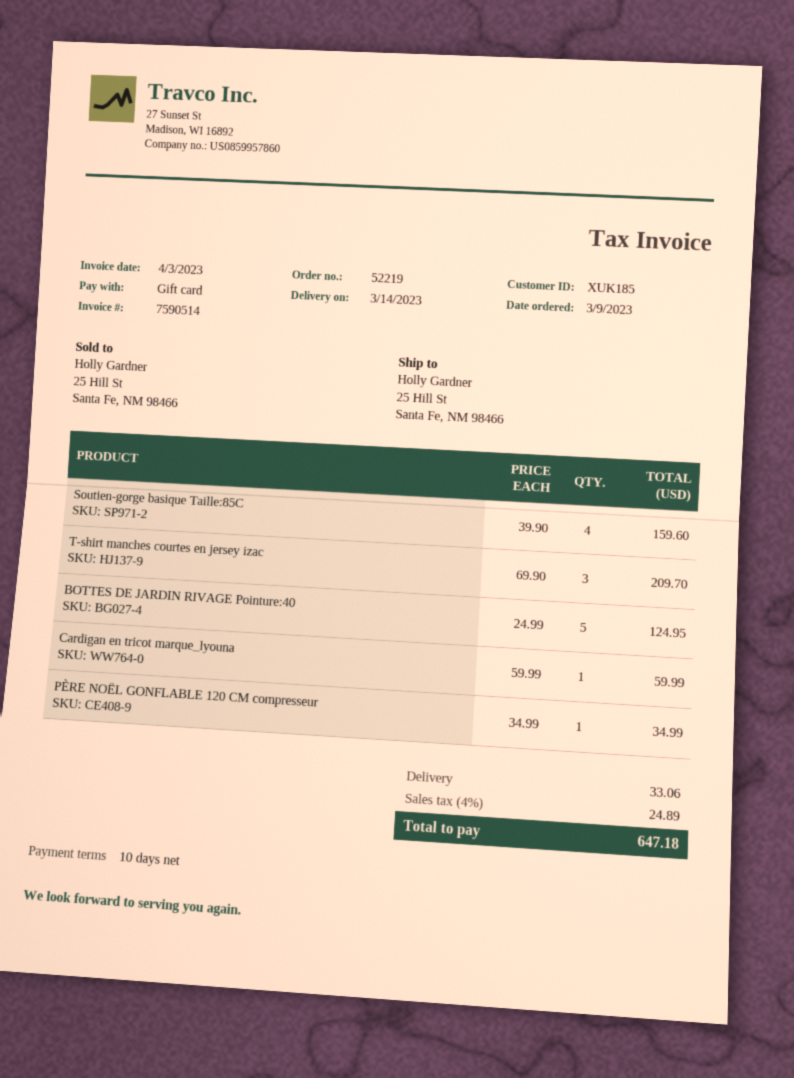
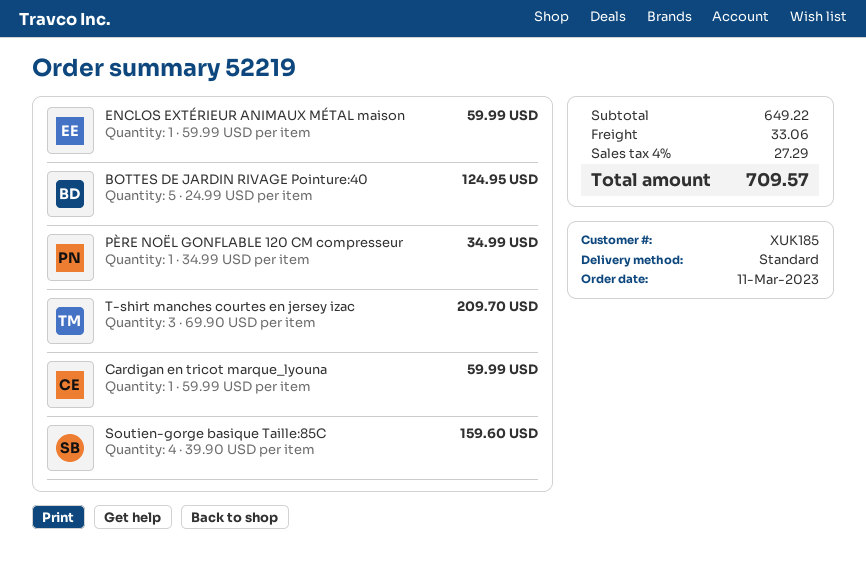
order date: 2023-03-09 -> 2023-03-11
ENCLOS EXTÉRIEUR ANIMAUX MÉTAL maison: none -> 1 x 59.99 = 59.99
tax: 4% = 24.89 -> 4% = 27.29
total: 647.18 -> 709.57

